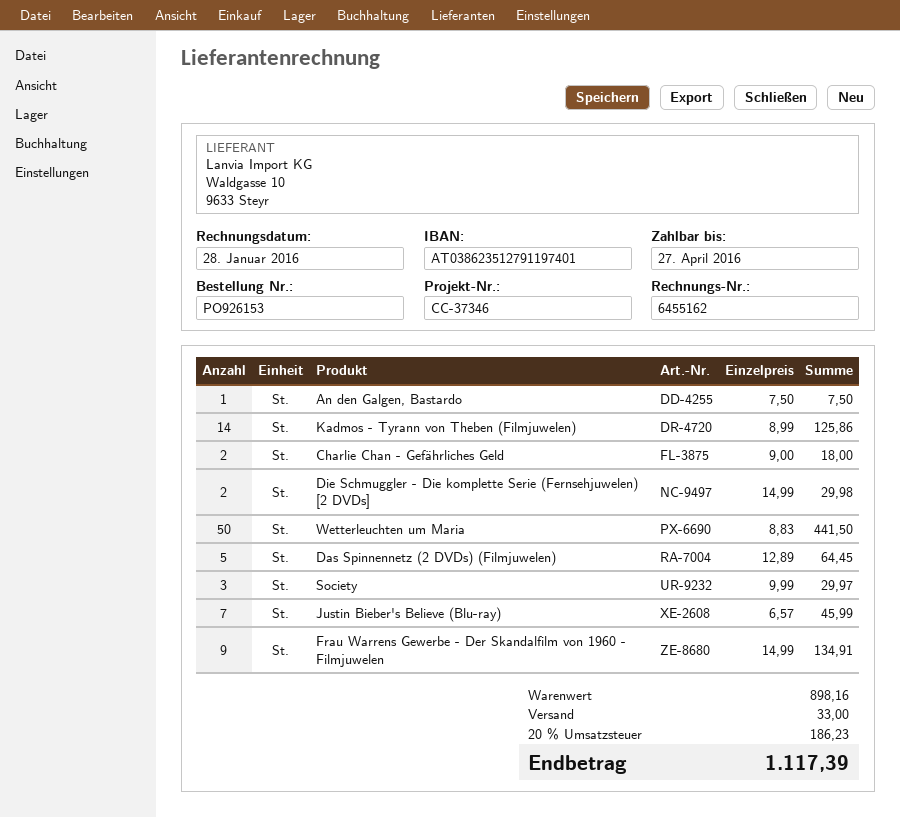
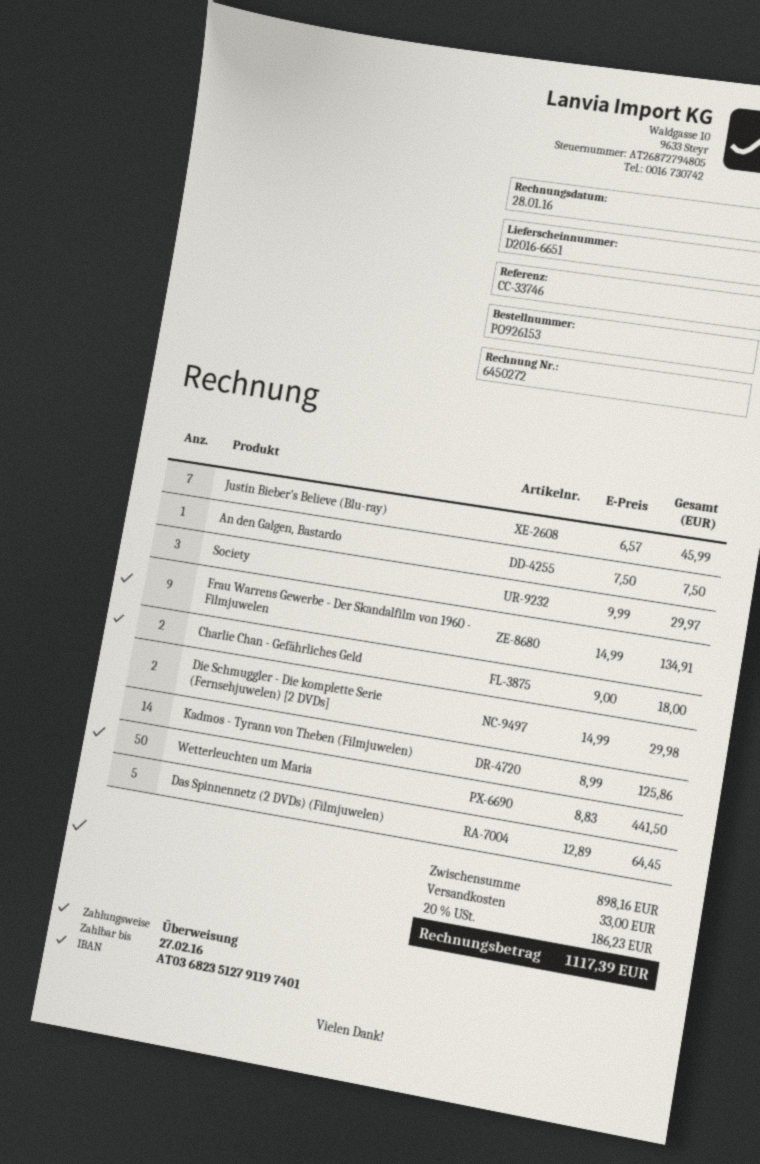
invoice number: 6455162 -> 6450272
due date: 2016-04-27 -> 2016-02-27
reference: CC-37346 -> CC-33746
bank account: AT038623512791197401 -> AT036823512791197401

